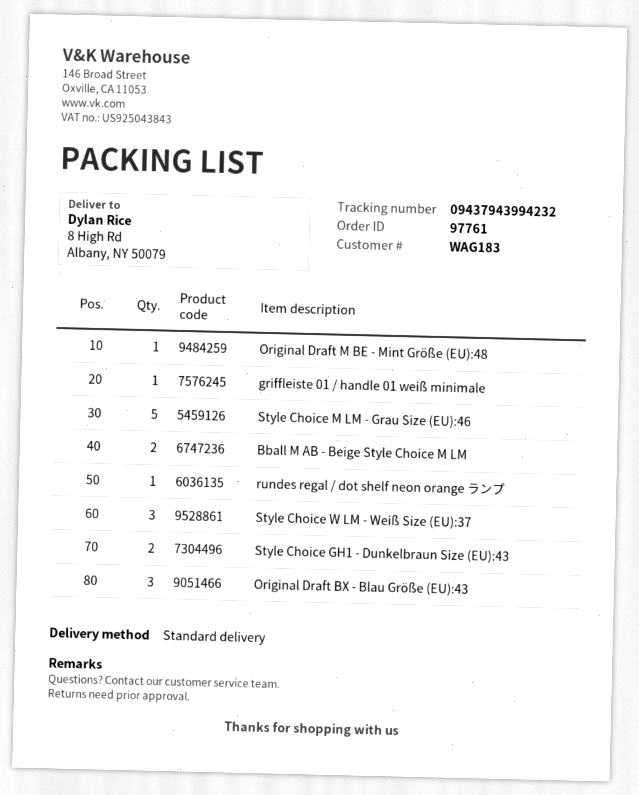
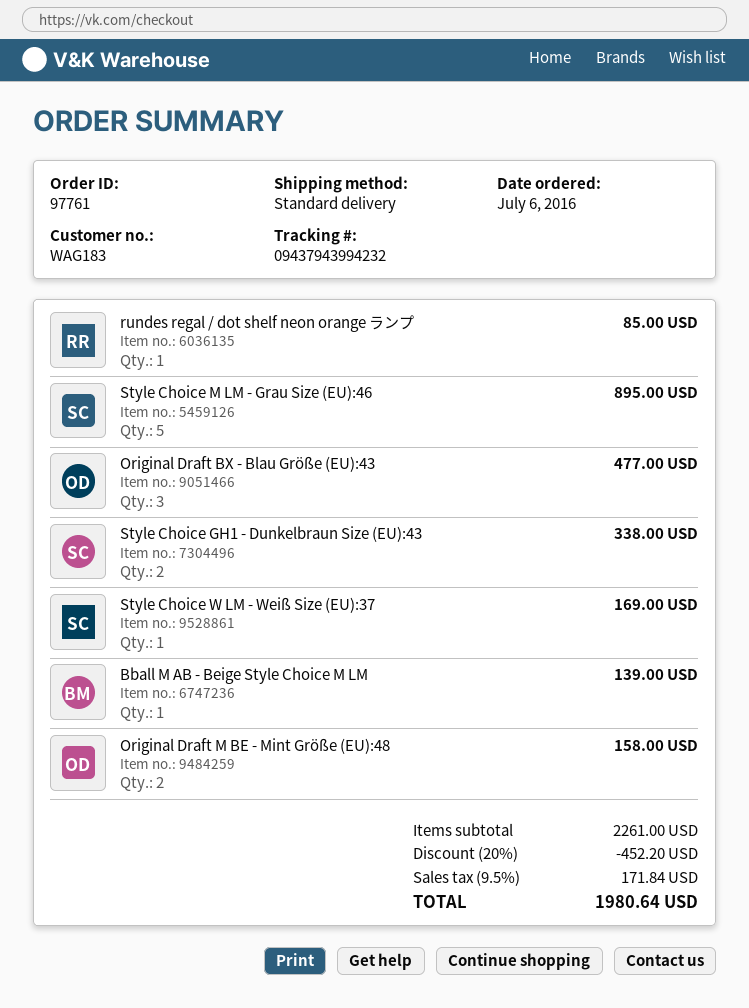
Original Draft M BE - Mint Größe (EU):48: 1 -> 2
griffleiste 01 / handle 01 weiß minimale: 1 -> none
Bball M AB - Beige Style Choice M LM: 2 -> 1
Style Choice W LM - Weiß Size (EU):37: 3 -> 1

